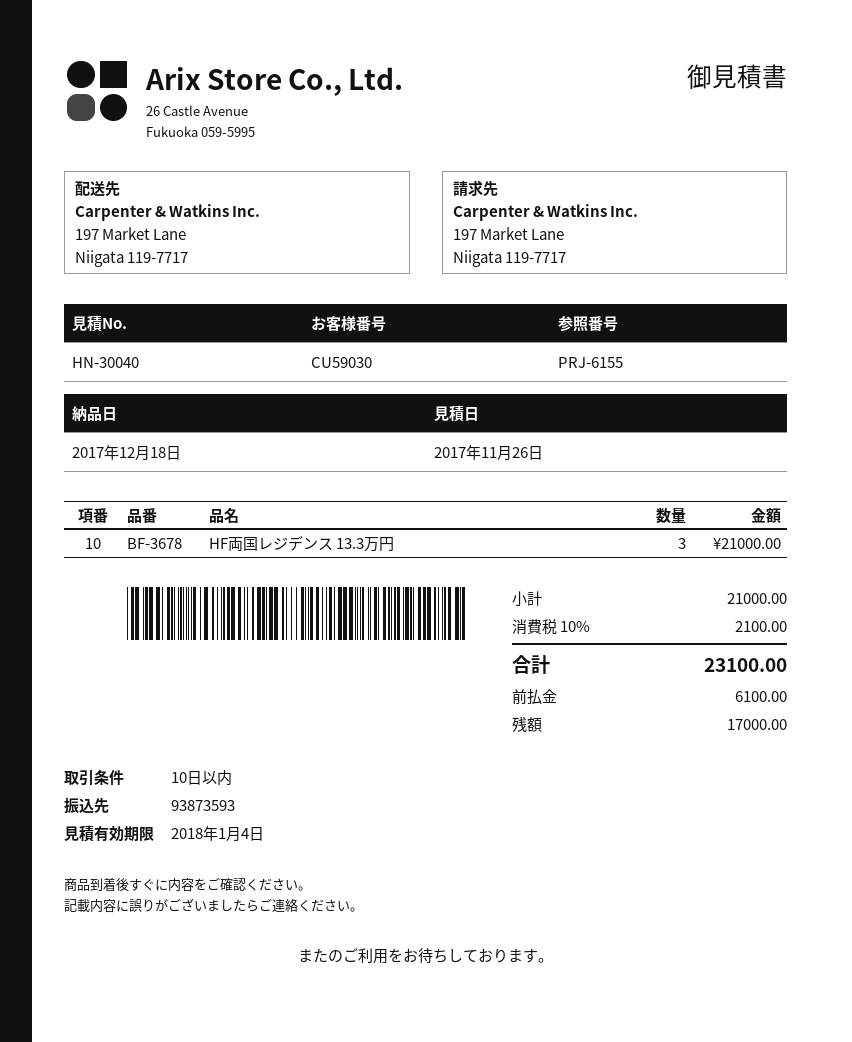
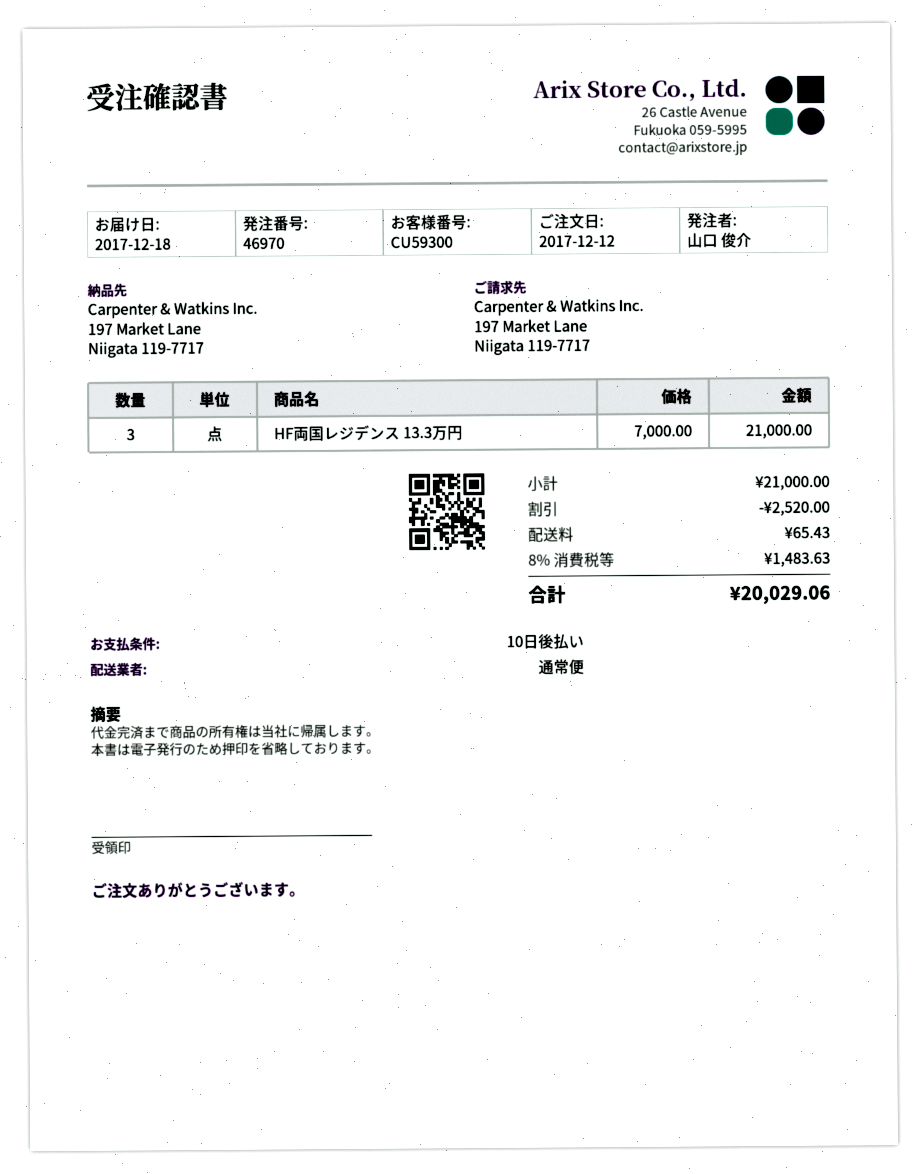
customer number: CU59030 -> CU59300
discount: none -> 2520.00
shipping: none -> 65.43
tax: 10% = 2100.00 -> 8% = 1483.63
total: 23100.00 -> 20029.06

